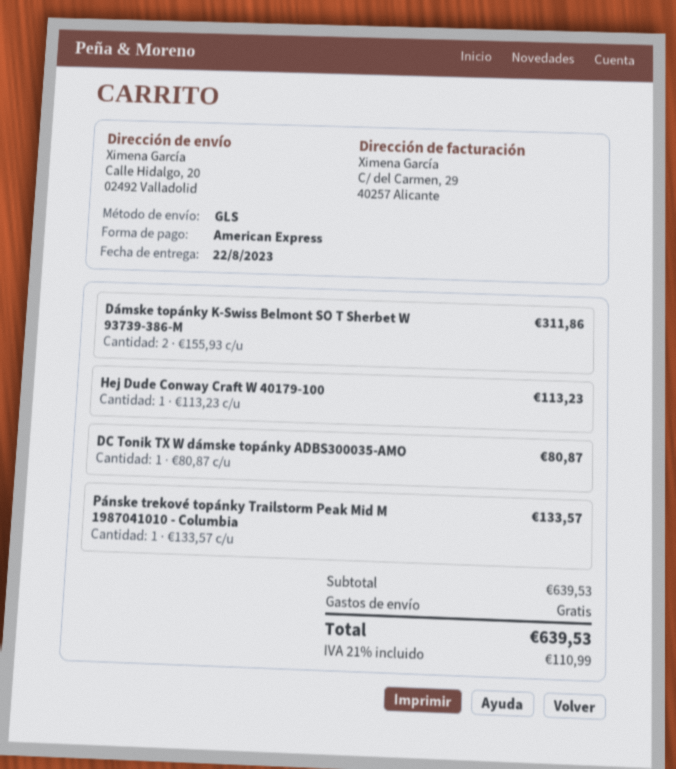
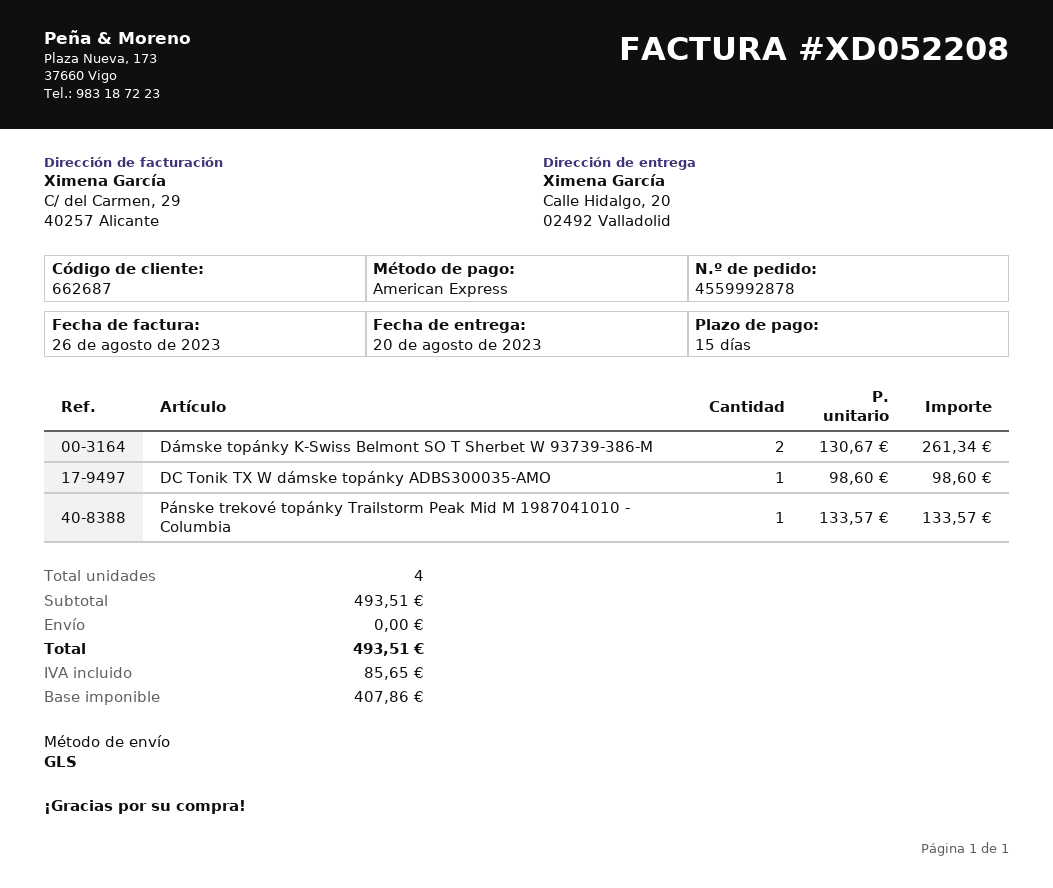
delivery date: 2023-08-22 -> 2023-08-20
Dámske topánky K-Swiss Belmont SO T Sherbet W 93739-386-M: 2 x 155.93 = 311.86 -> 2 x 130.67 = 261.34
Hej Dude Conway Craft W 40179-100: 1 x 113.23 = 113.23 -> none
DC Tonik TX W dámske topánky ADBS300035-AMO: 1 x 80.87 = 80.87 -> 1 x 98.60 = 98.60
subtotal: 639.53 -> 493.51
tax: 110.99 -> 85.65
total: 639.53 -> 493.51

